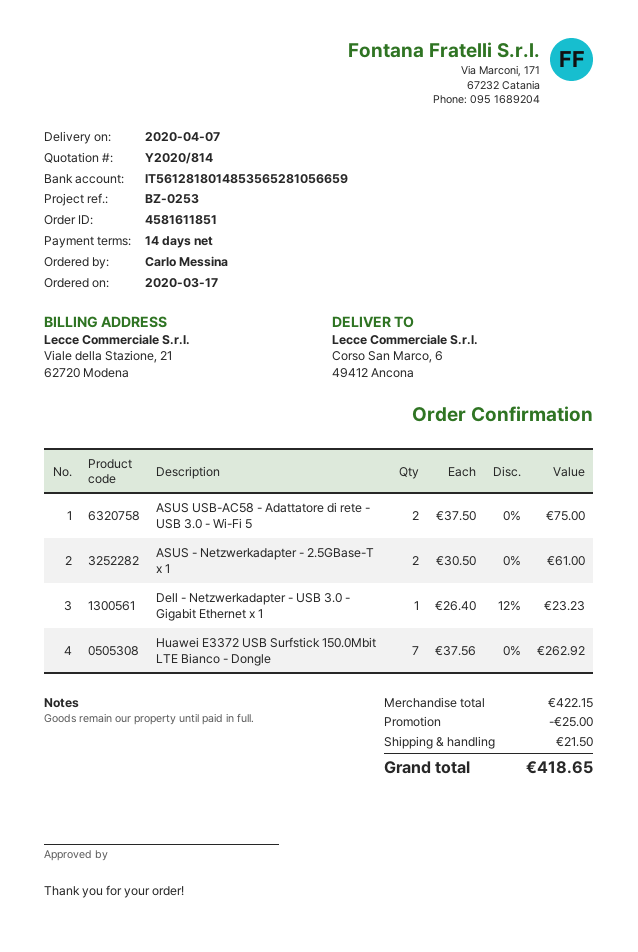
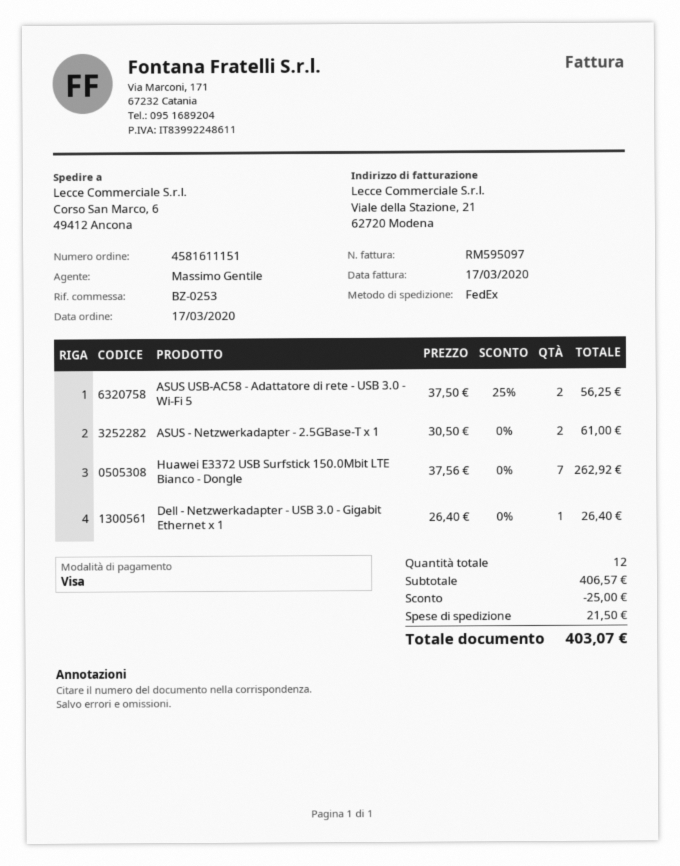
order number: 4581611851 -> 4581611151
ASUS USB-AC58 - Adattatore di rete - USB 3.0 - Wi-Fi 5: 2 x 37.50 = 75.00 -> 2 x 37.50 - 25% = 56.25
Dell - Netzwerkadapter - USB 3.0 - Gigabit Ethernet x 1: 1 x 26.40 - 12% = 23.23 -> 1 x 26.40 = 26.40
subtotal: 422.15 -> 406.57
total: 418.65 -> 403.07

